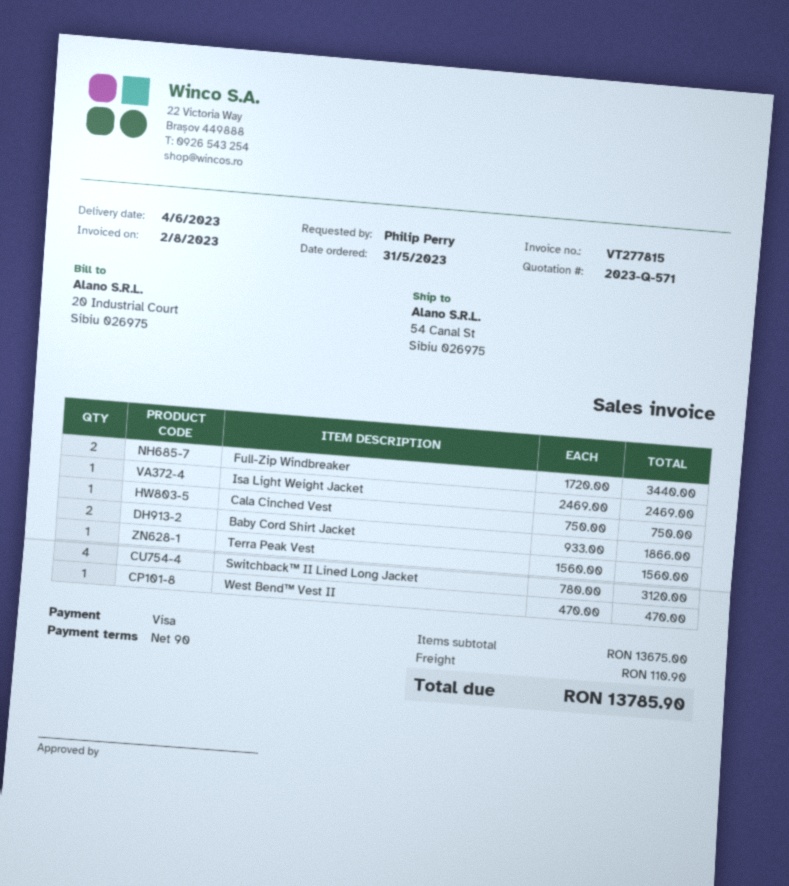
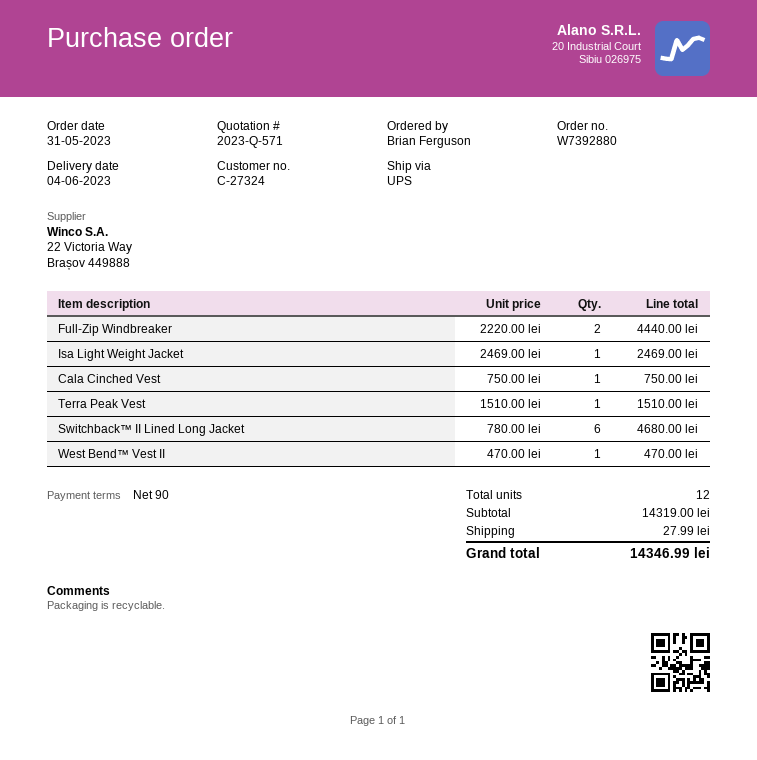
ordered by: Philip Perry -> Brian Ferguson
Full-Zip Windbreaker: 2 x 1720.00 = 3440.00 -> 2 x 2220.00 = 4440.00
Baby Cord Shirt Jacket: 2 x 933.00 = 1866.00 -> none
Terra Peak Vest: 1 x 1560.00 = 1560.00 -> 1 x 1510.00 = 1510.00
Switchback™ II Lined Long Jacket: 4 x 780.00 = 3120.00 -> 6 x 780.00 = 4680.00
subtotal: 13675.00 -> 14319.00
shipping: 110.90 -> 27.99
total: 13785.90 -> 14346.99

